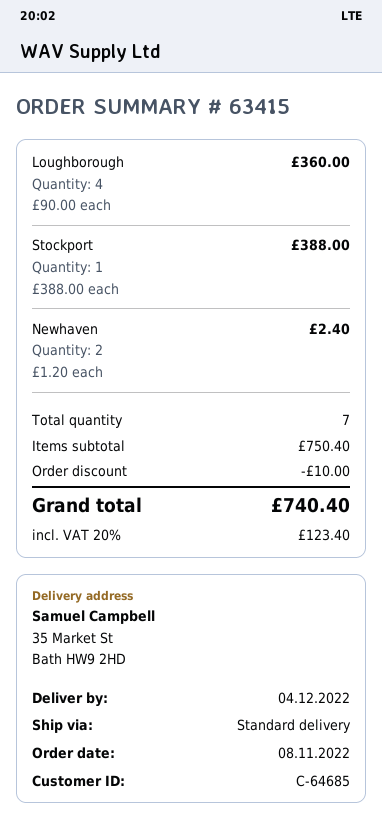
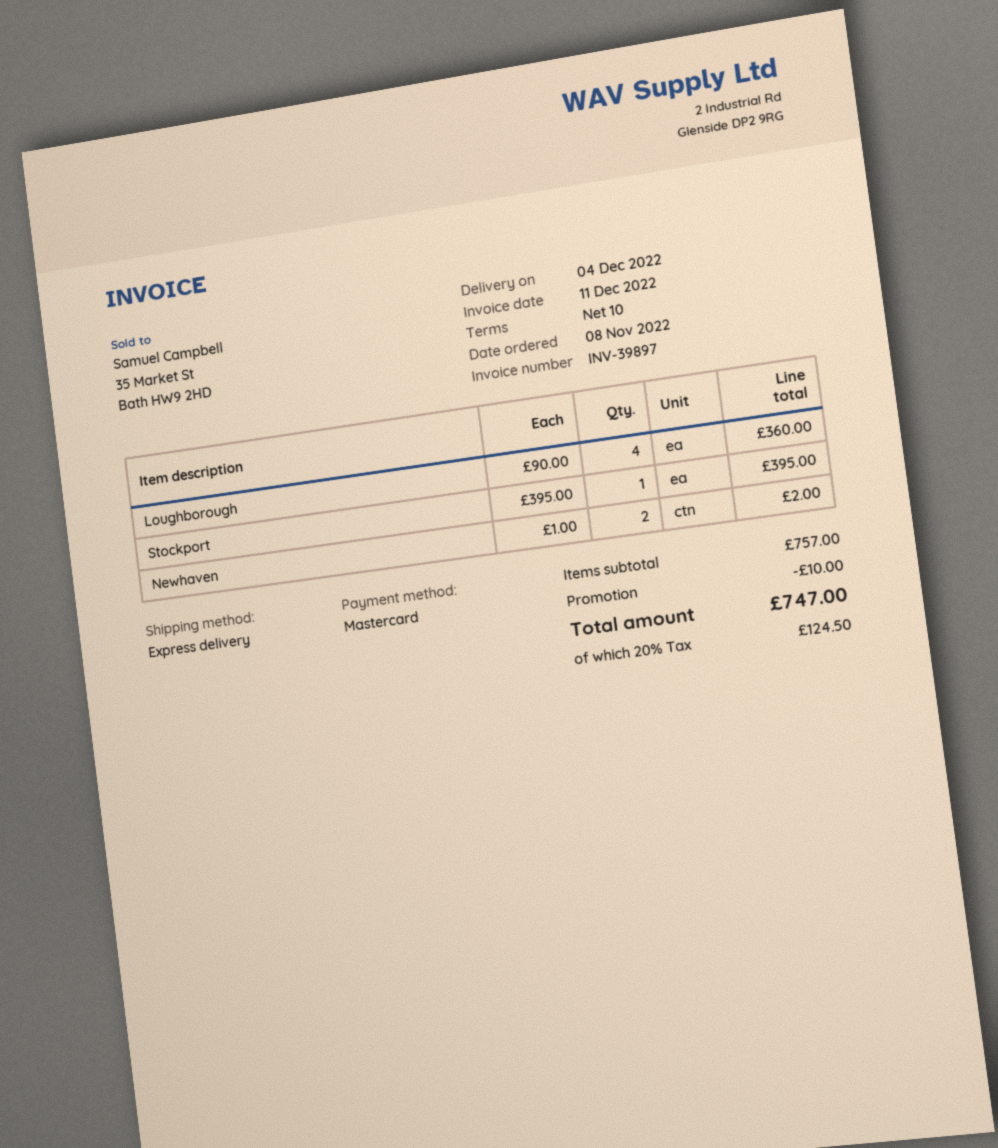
shipping method: standard -> express
Stockport: 1 x 388.00 = 388.00 -> 1 x 395.00 = 395.00
Newhaven: 2 x 1.20 = 2.40 -> 2 x 1.00 = 2.00
subtotal: 750.40 -> 757.00
tax: 20% = 123.40 -> 20% = 124.50
total: 740.40 -> 747.00

